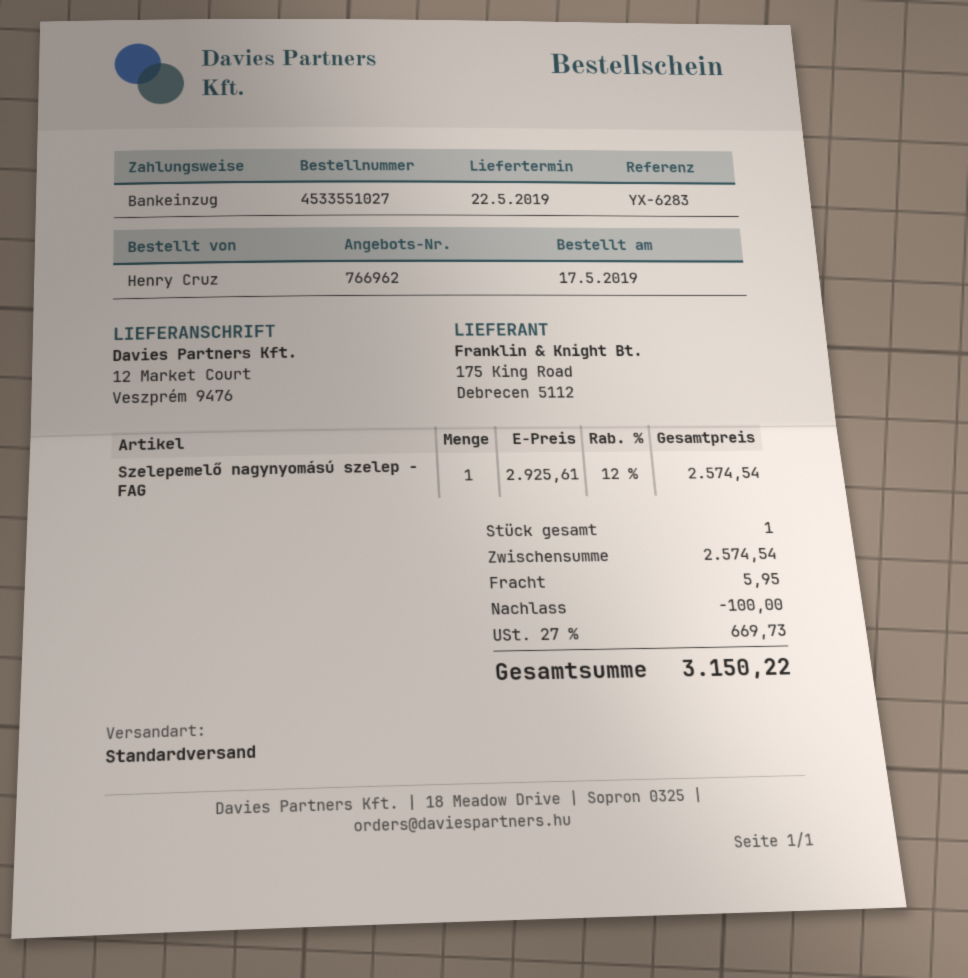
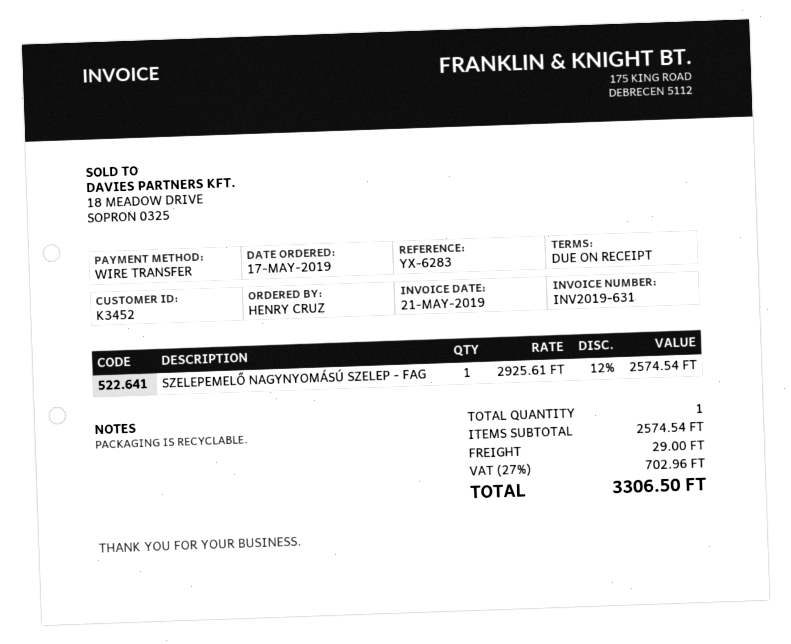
payment method: direct debit -> bank transfer
discount: 100.00 -> none
shipping: 5.95 -> 29.00
tax: 27% = 669.73 -> 27% = 702.96
total: 3150.22 -> 3306.50

